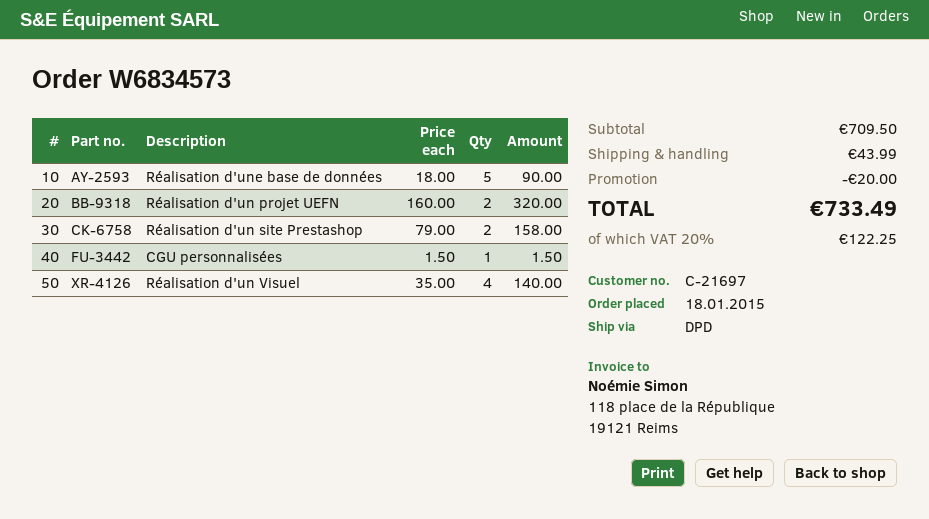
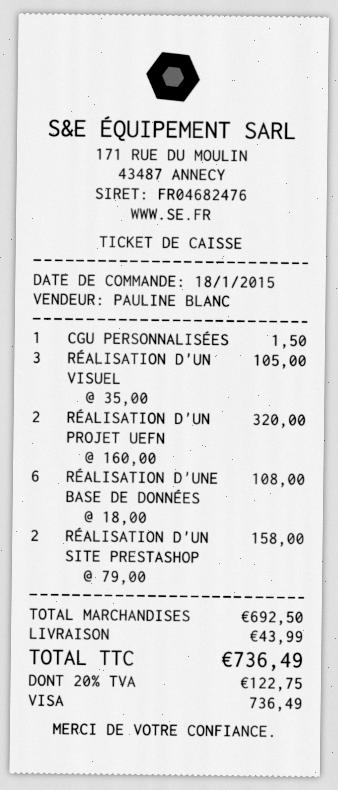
Réalisation d'une base de données: 5 x 18.00 = 90.00 -> 6 x 18.00 = 108.00
Réalisation d'un Visuel: 4 x 35.00 = 140.00 -> 3 x 35.00 = 105.00
subtotal: 709.50 -> 692.50
discount: 20.00 -> none
tax: 20% = 122.25 -> 20% = 122.75
total: 733.49 -> 736.49

